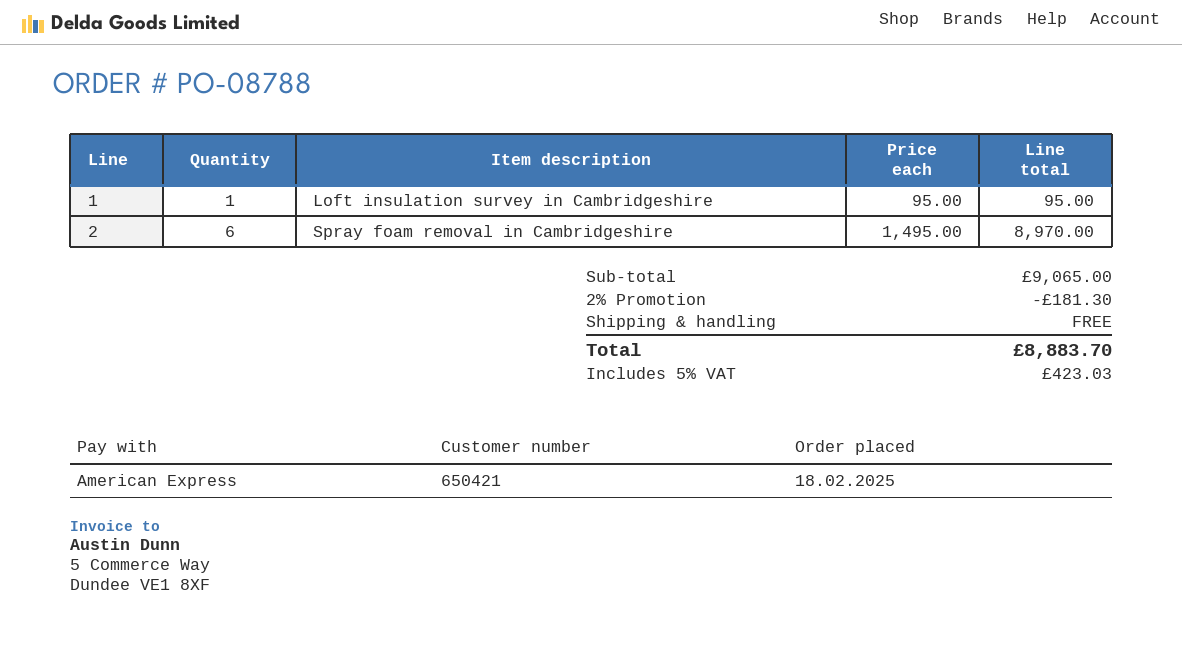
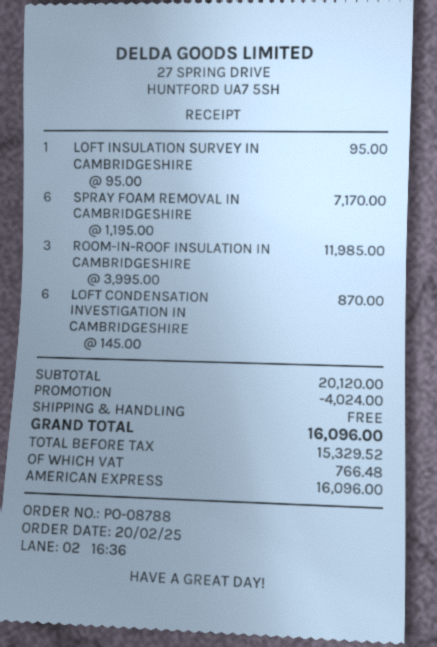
order date: 2025-02-18 -> 2025-02-20
Spray foam removal in Cambridgeshire: 6 x 1495.00 = 8970.00 -> 6 x 1195.00 = 7170.00
ROOM-IN-ROOF INSULATION IN CAMBRIDGESHIRE: none -> 3 x 3995.00 = 11985.00
LOFT CONDENSATION INVESTIGATION IN CAMBRIDGESHIRE: none -> 6 x 145.00 = 870.00
subtotal: 9065.00 -> 20120.00
discount: 181.30 -> 4024.00
tax: 423.03 -> 766.48
total: 8883.70 -> 16096.00

